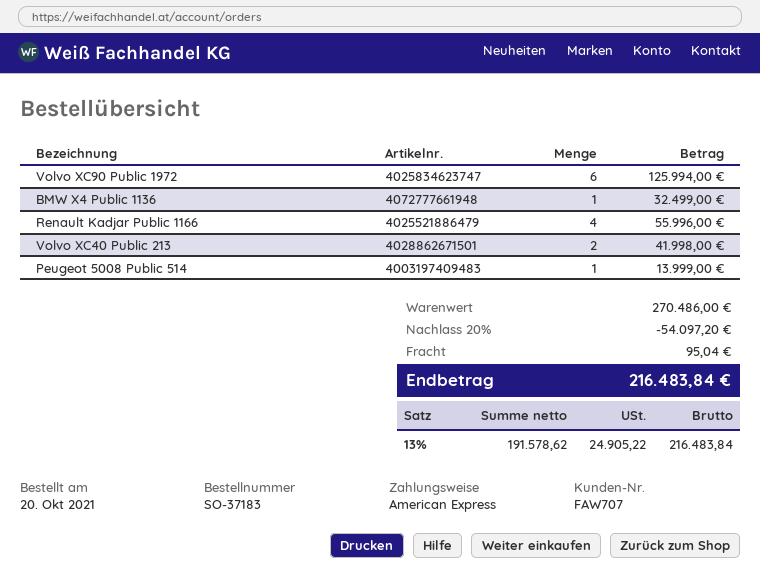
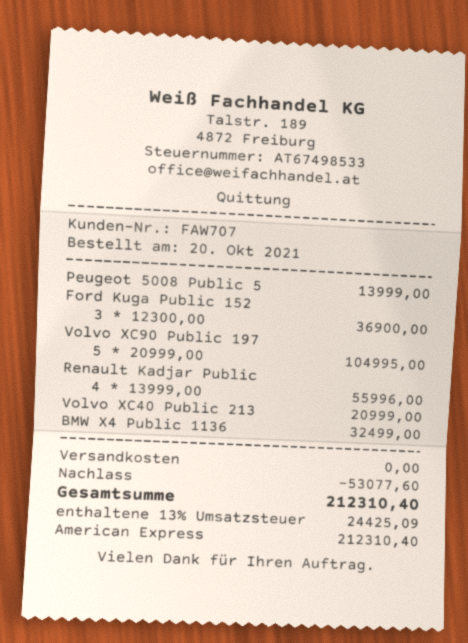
Volvo XC90 Public 1972: 6 for 125994.00 -> 5 for 104995.00
Volvo XC40 Public 213: 2 for 41998.00 -> 1 for 20999.00
Ford Kuga Public 152: none -> 3 for 36900.00
discount: 54097.20 -> 53077.60
shipping: 95.04 -> 0.00
tax: 13% = 24905.22 -> 13% = 24425.09
total: 216483.84 -> 212310.40

